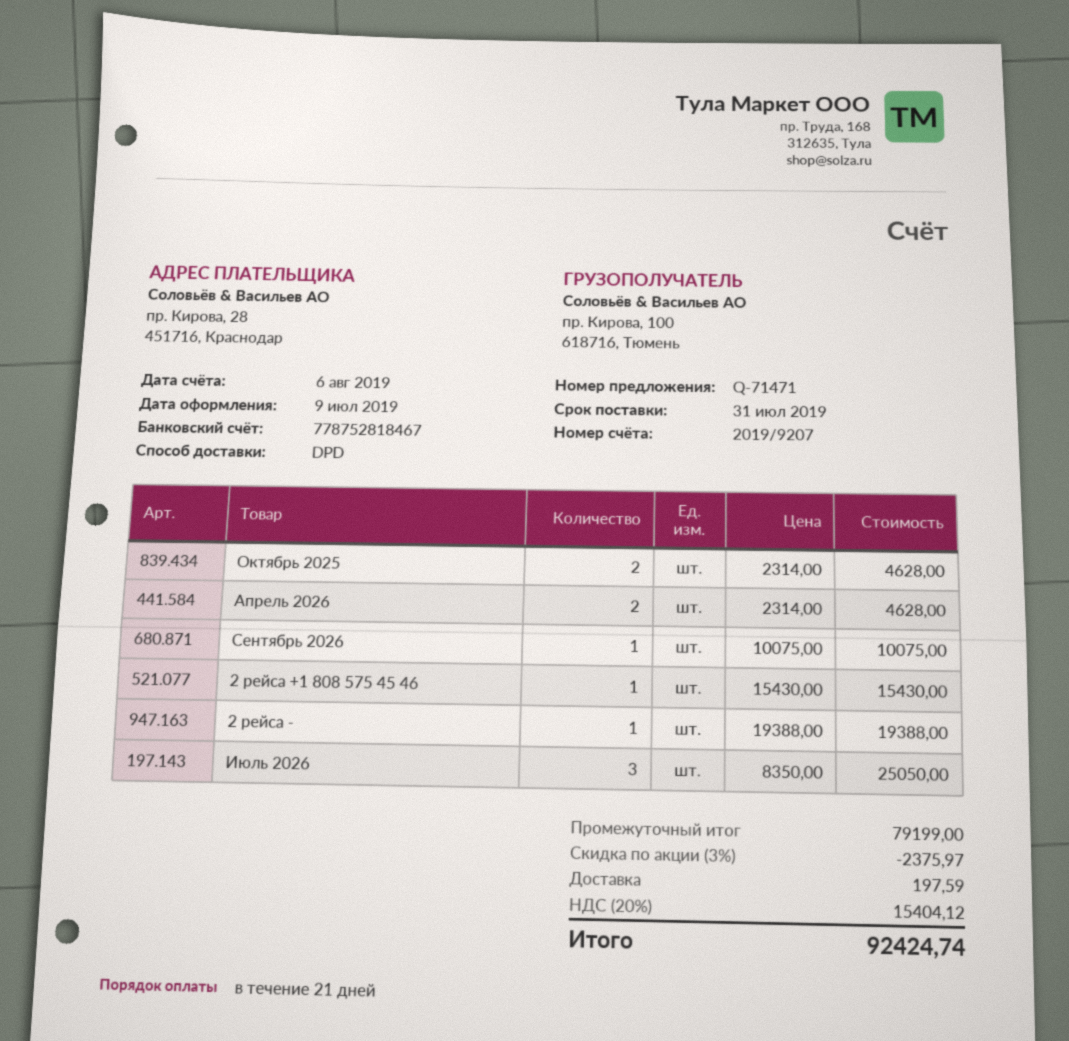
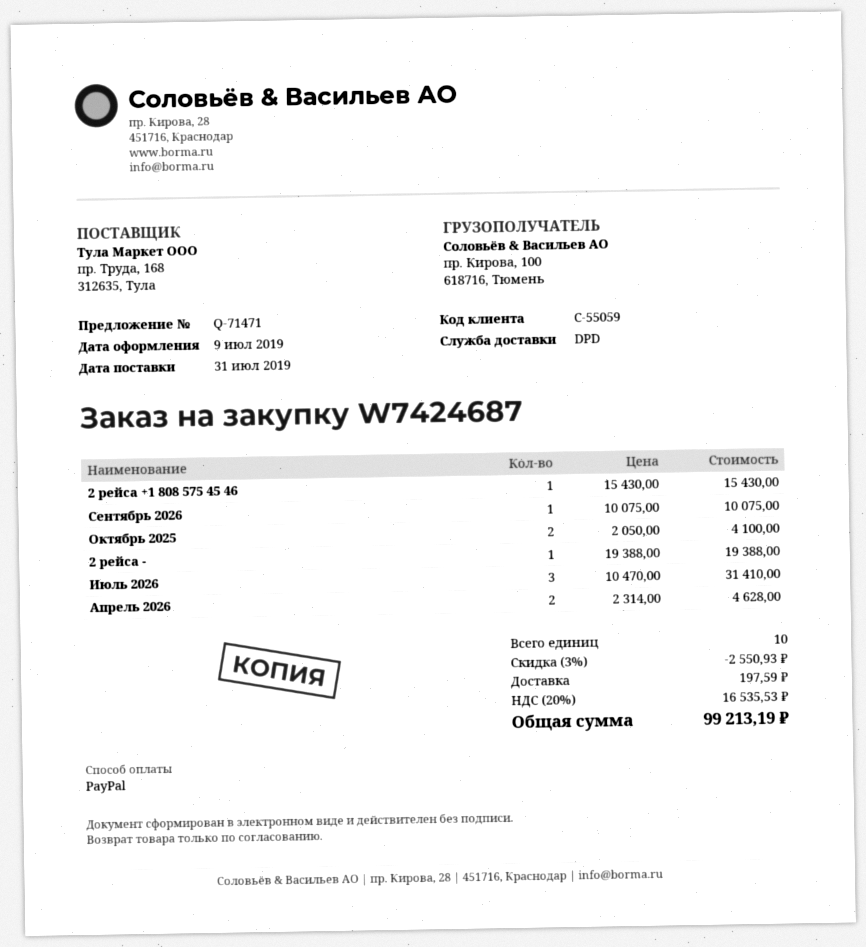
Октябрь 2025: 2 x 2314.00 = 4628.00 -> 2 x 2050.00 = 4100.00
Июль 2026: 3 x 8350.00 = 25050.00 -> 3 x 10470.00 = 31410.00
discount: 3% = 2375.97 -> 3% = 2550.93
tax: 20% = 15404.12 -> 20% = 16535.53
total: 92424.74 -> 99213.19

